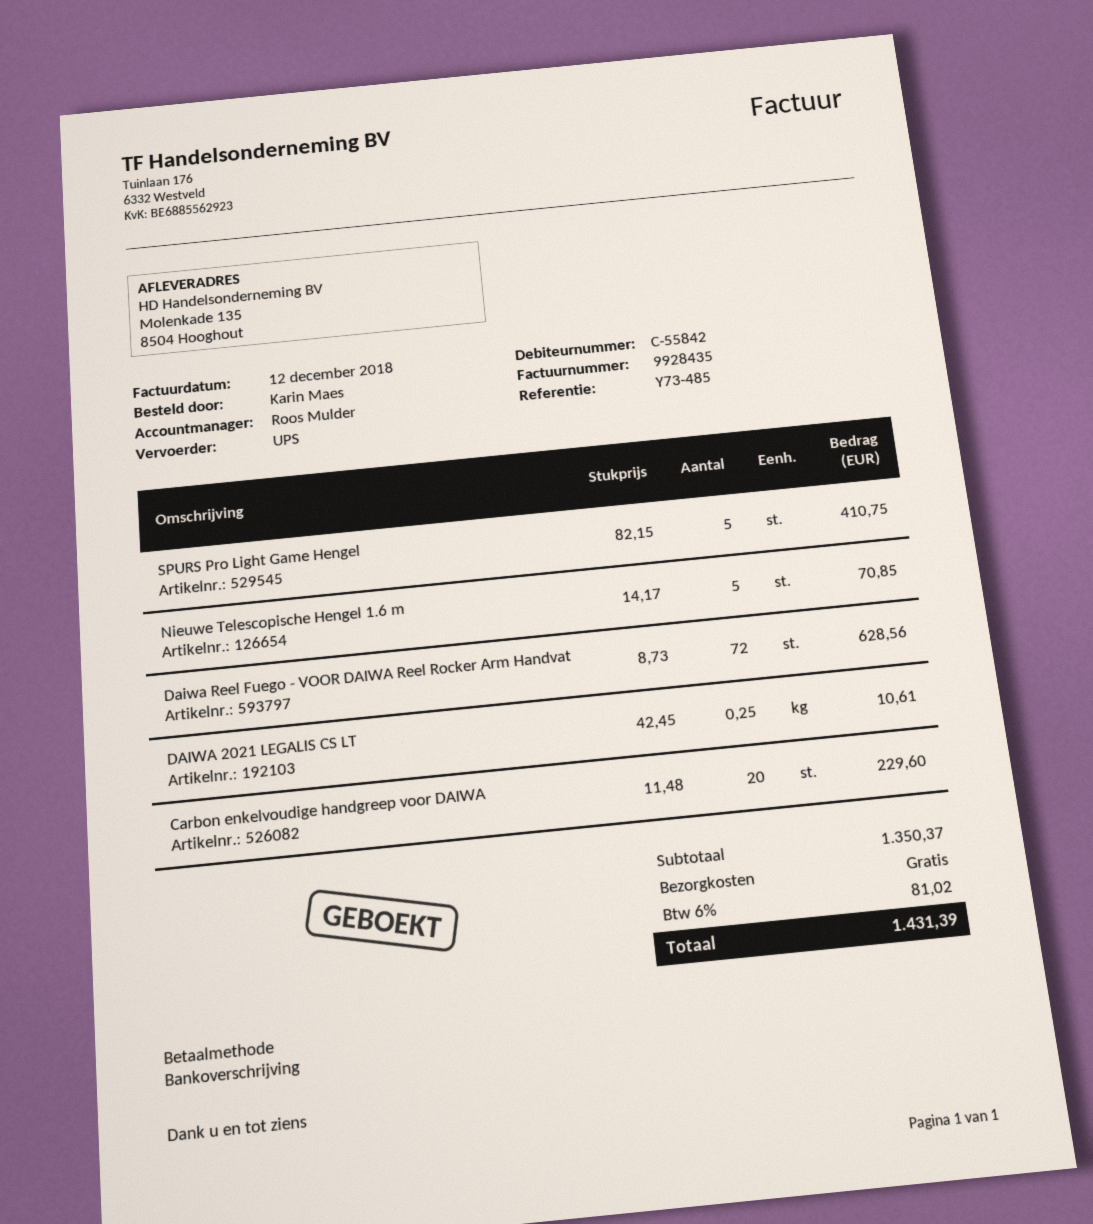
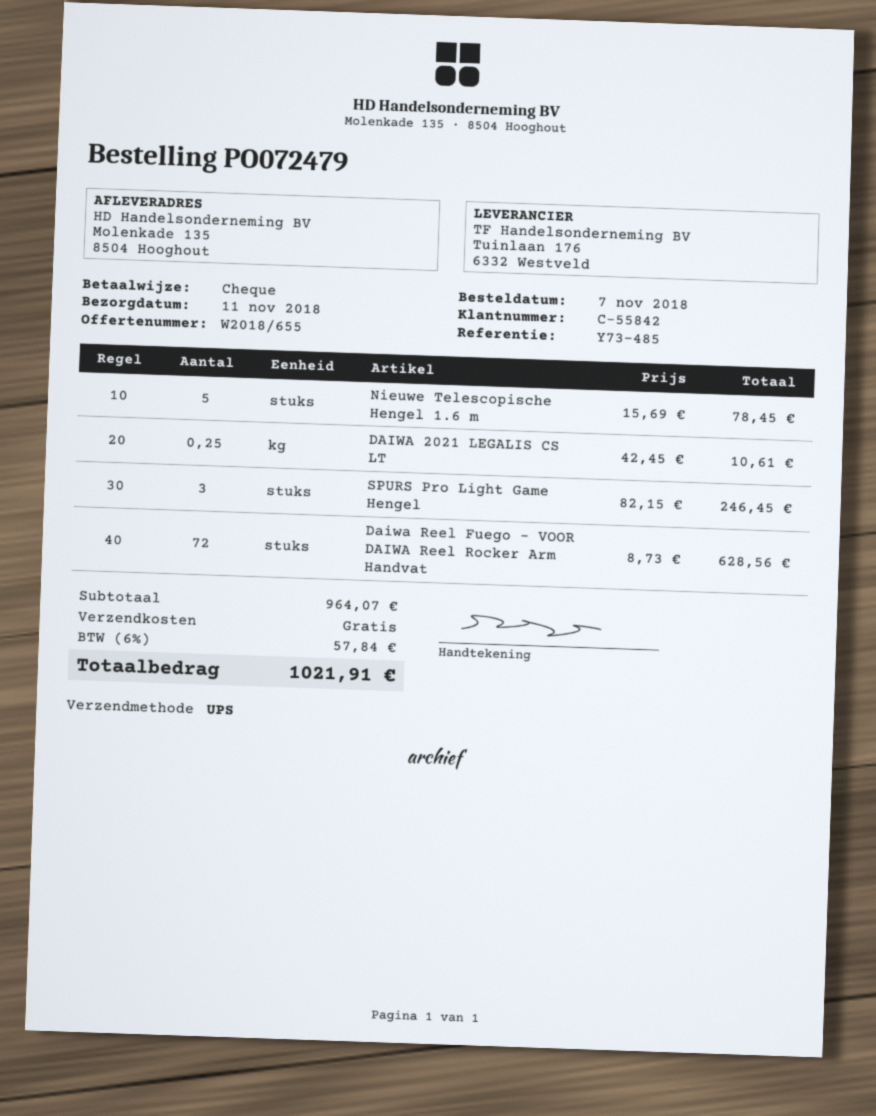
payment method: bank transfer -> cheque
SPURS Pro Light Game Hengel: 5 x 82.15 = 410.75 -> 3 x 82.15 = 246.45
Nieuwe Telescopische Hengel 1.6 m: 5 x 14.17 = 70.85 -> 5 x 15.69 = 78.45
Carbon enkelvoudige handgreep voor DAIWA: 20 x 11.48 = 229.60 -> none
subtotal: 1350.37 -> 964.07
tax: 6% = 81.02 -> 6% = 57.84
total: 1431.39 -> 1021.91

